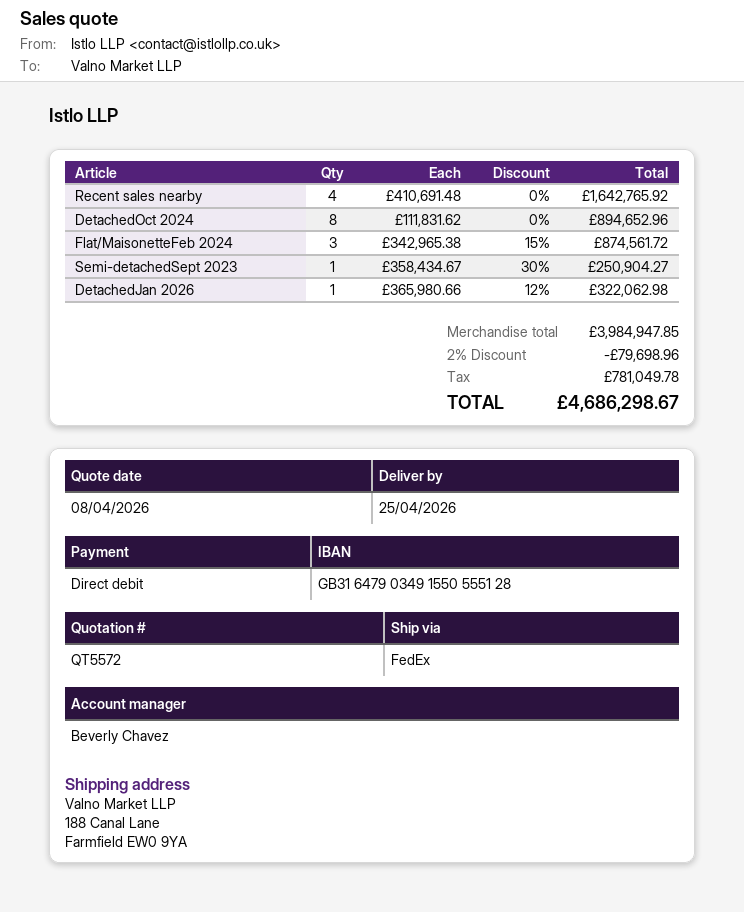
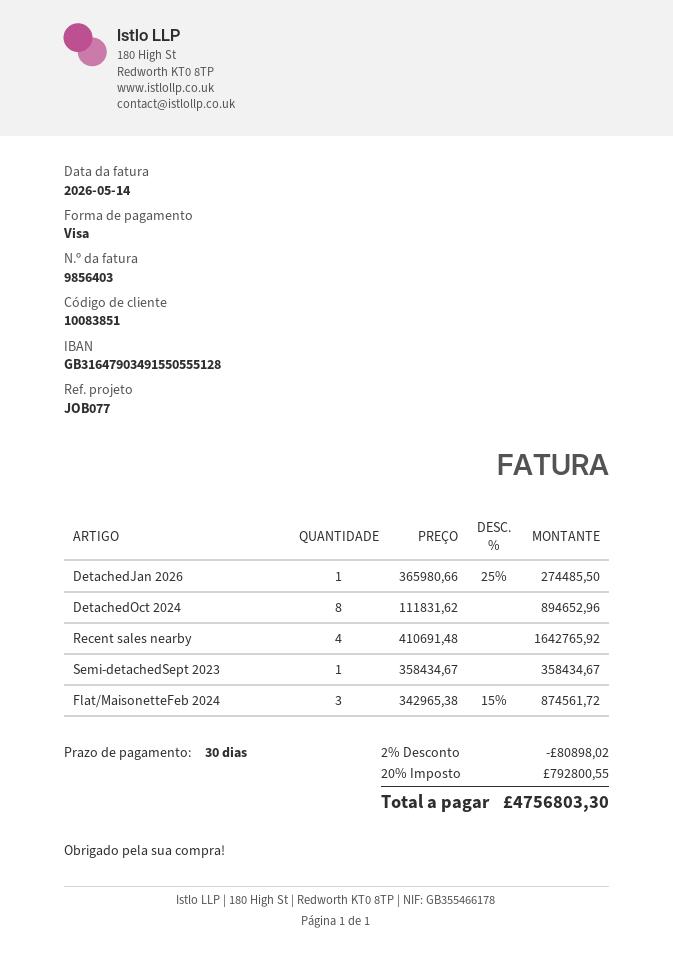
payment method: direct debit -> Visa
Semi-detachedSept 2023: 1 x 358434.67 - 30% = 250904.27 -> 1 x 358434.67 = 358434.67
DetachedJan 2026: 1 x 365980.66 - 12% = 322062.98 -> 1 x 365980.66 - 25% = 274485.50
discount: 2% = 79698.96 -> 2% = 80898.02
tax: 781049.78 -> 792800.55
total: 4686298.67 -> 4756803.30

